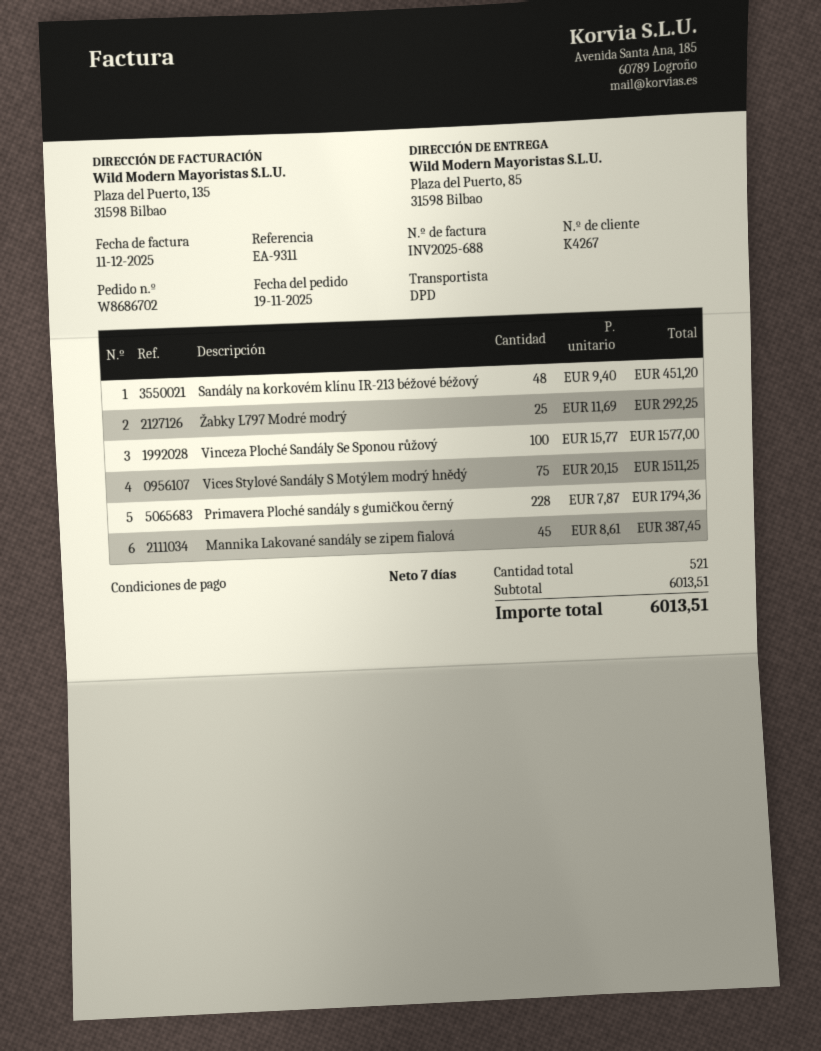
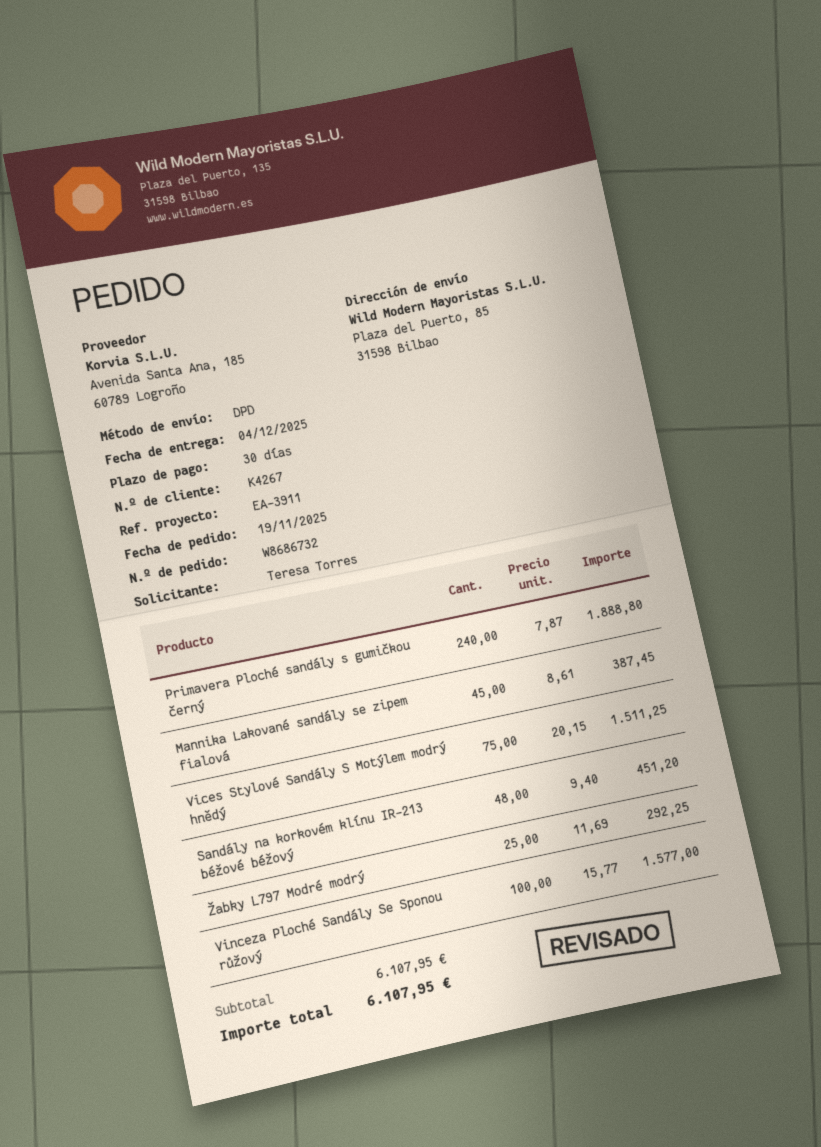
order number: W8686702 -> W8686732
payment terms: 7 days -> 30 days
reference: EA-9311 -> EA-3911
Primavera Ploché sandály s gumičkou černý: 228 x 7.87 = 1794.36 -> 240 x 7.87 = 1888.80
subtotal: 6013.51 -> 6107.95
total: 6013.51 -> 6107.95

